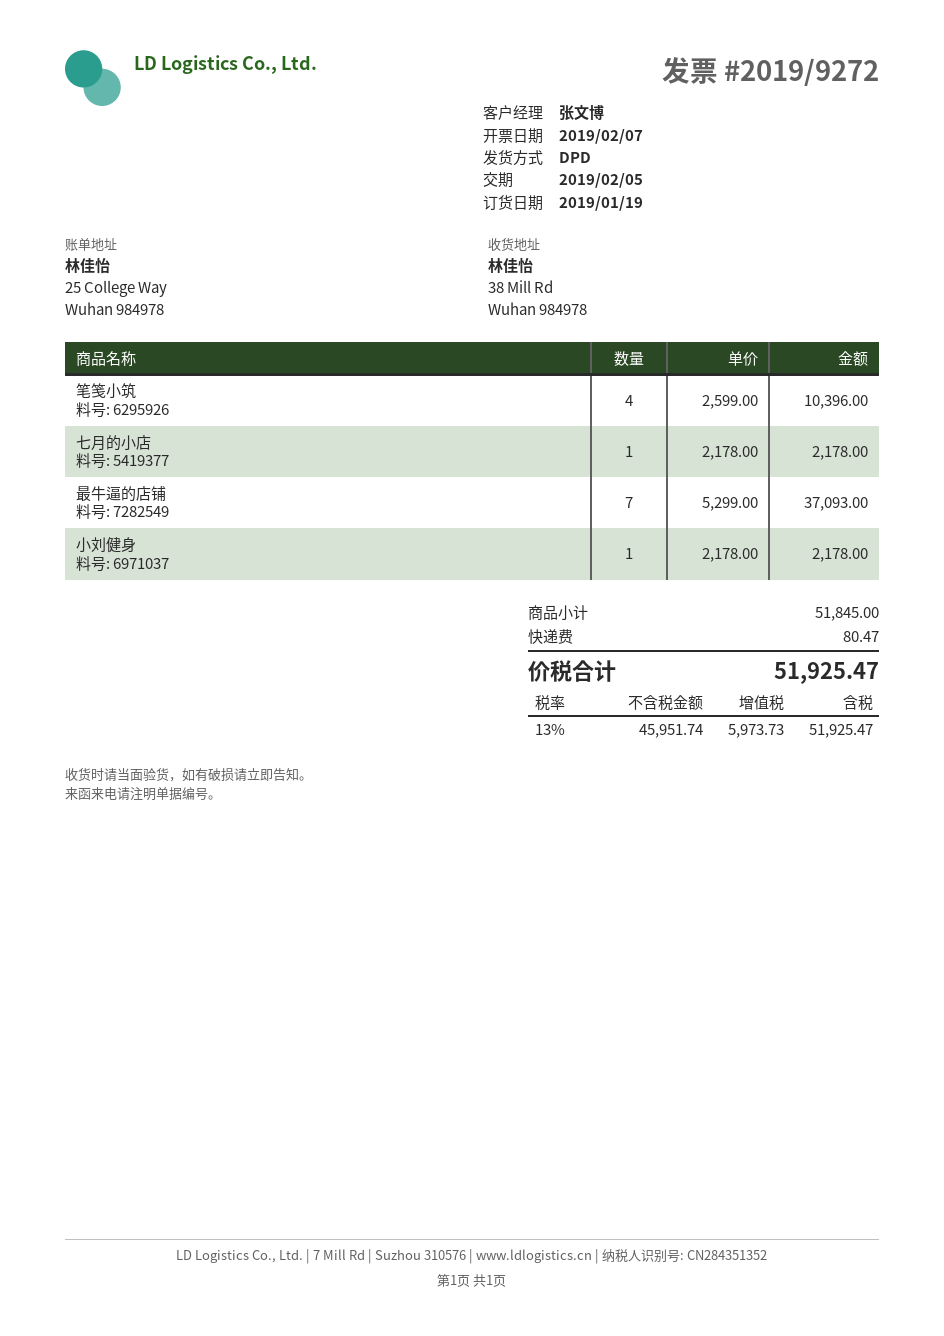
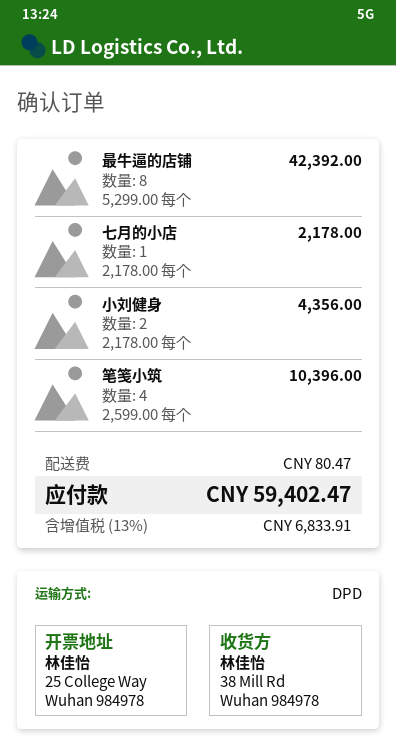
最牛逼的店铺: 7 x 5299.00 = 37093.00 -> 8 x 5299.00 = 42392.00
小刘健身: 1 x 2178.00 = 2178.00 -> 2 x 2178.00 = 4356.00
tax: 13% = 5973.73 -> 13% = 6833.91
total: 51925.47 -> 59402.47

